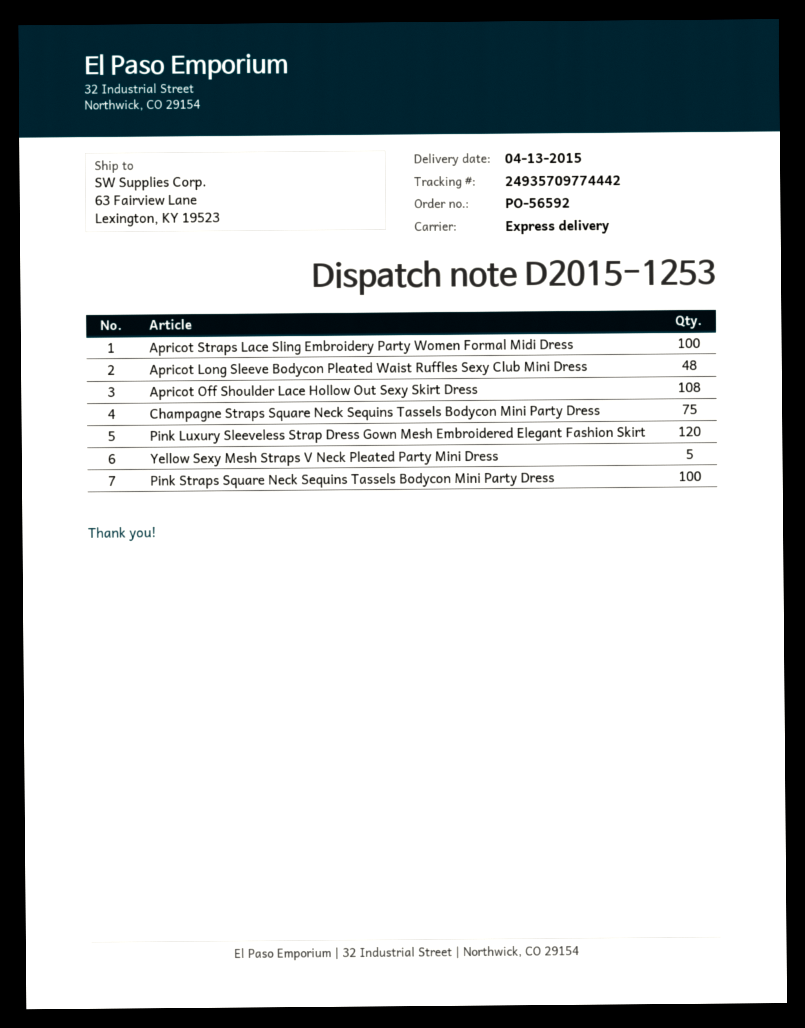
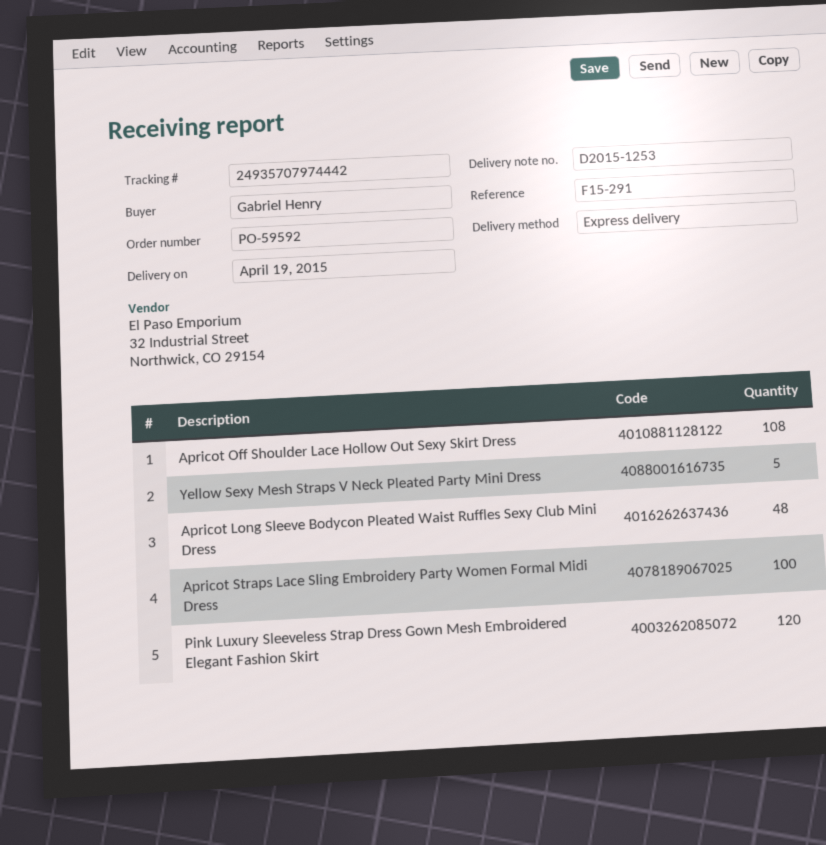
order number: PO-56592 -> PO-59592
delivery date: 2015-04-13 -> 2015-04-19
tracking number: 24935709774442 -> 24935707974442
Champagne Straps Square Neck Sequins Tassels Bodycon Mini Party Dress: 75 -> none
Pink Straps Square Neck Sequins Tassels Bodycon Mini Party Dress: 100 -> none

